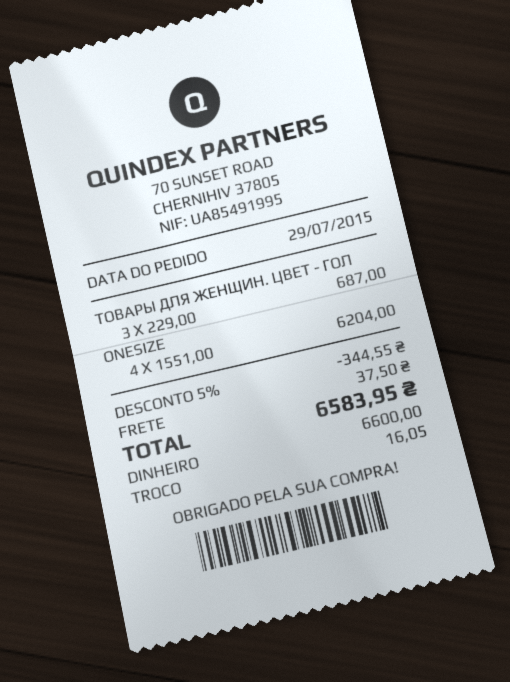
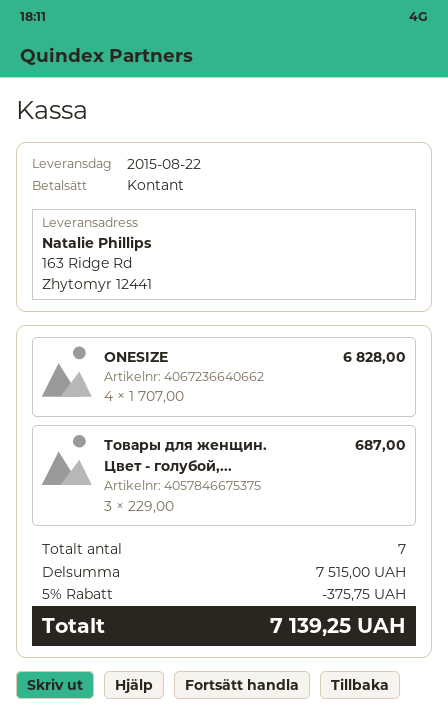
ONESIZE: 4 x 1551.00 = 6204.00 -> 4 x 1707.00 = 6828.00
discount: 5% = 344.55 -> 5% = 375.75
shipping: 37.50 -> none
total: 6583.95 -> 7139.25

